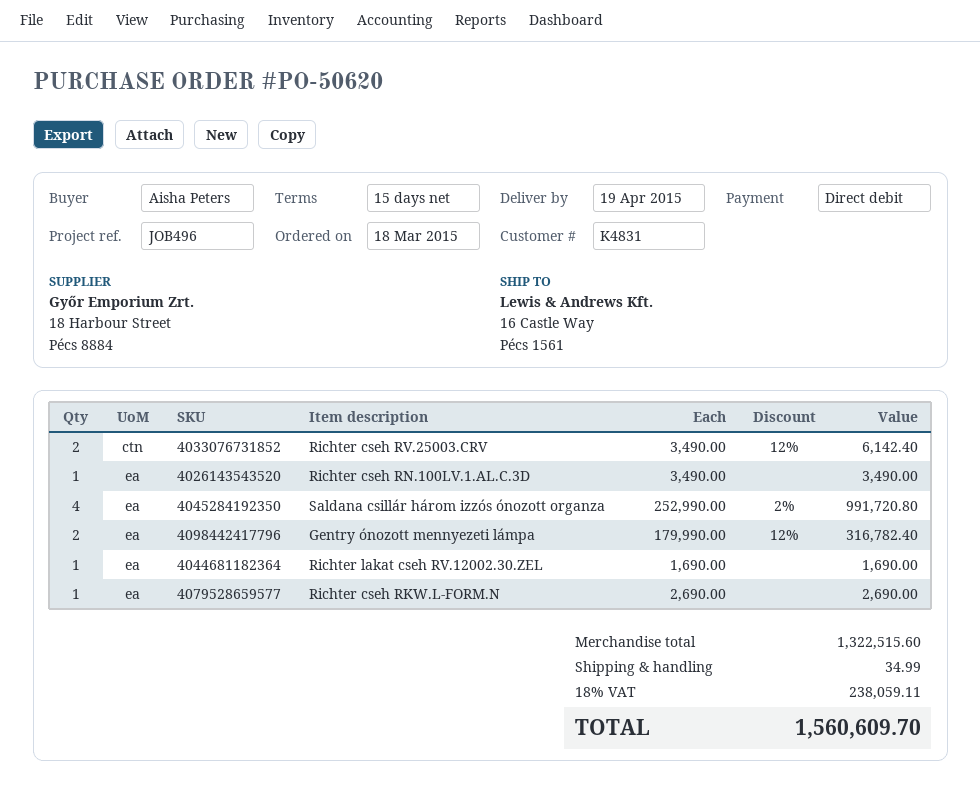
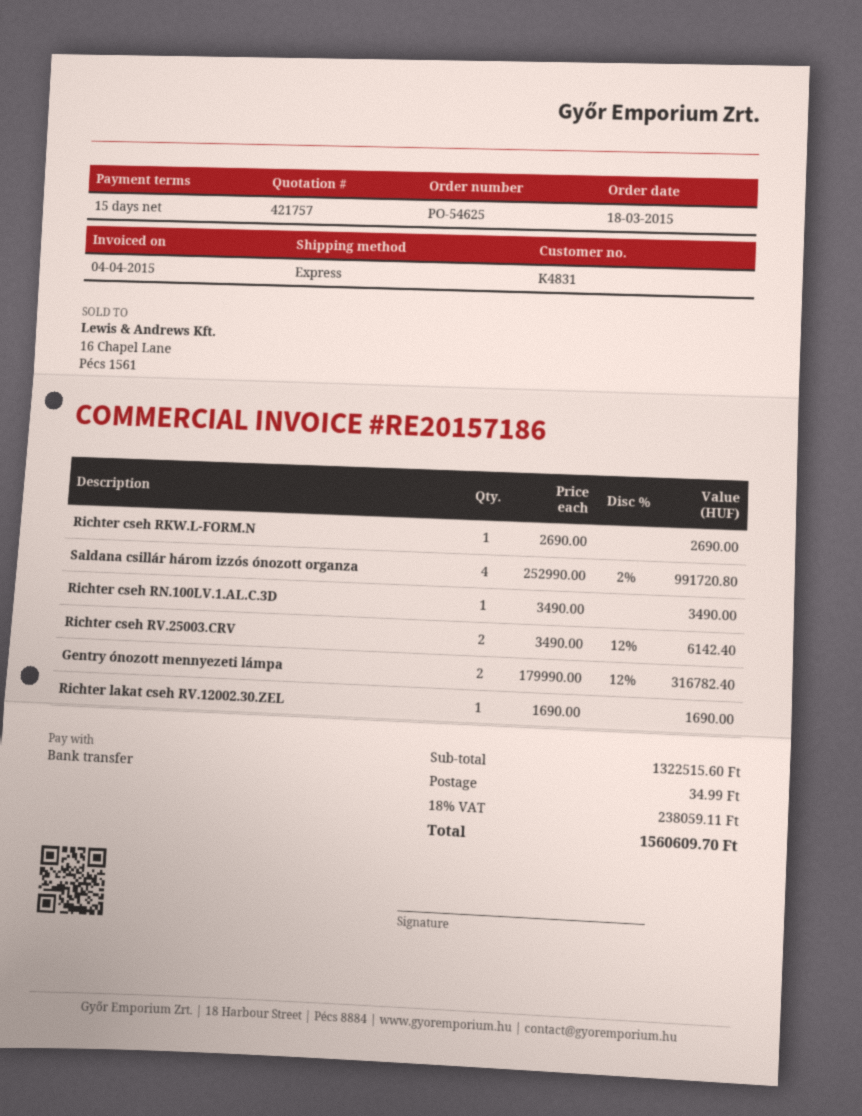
order number: PO-50620 -> PO-54625
payment method: direct debit -> bank transfer

